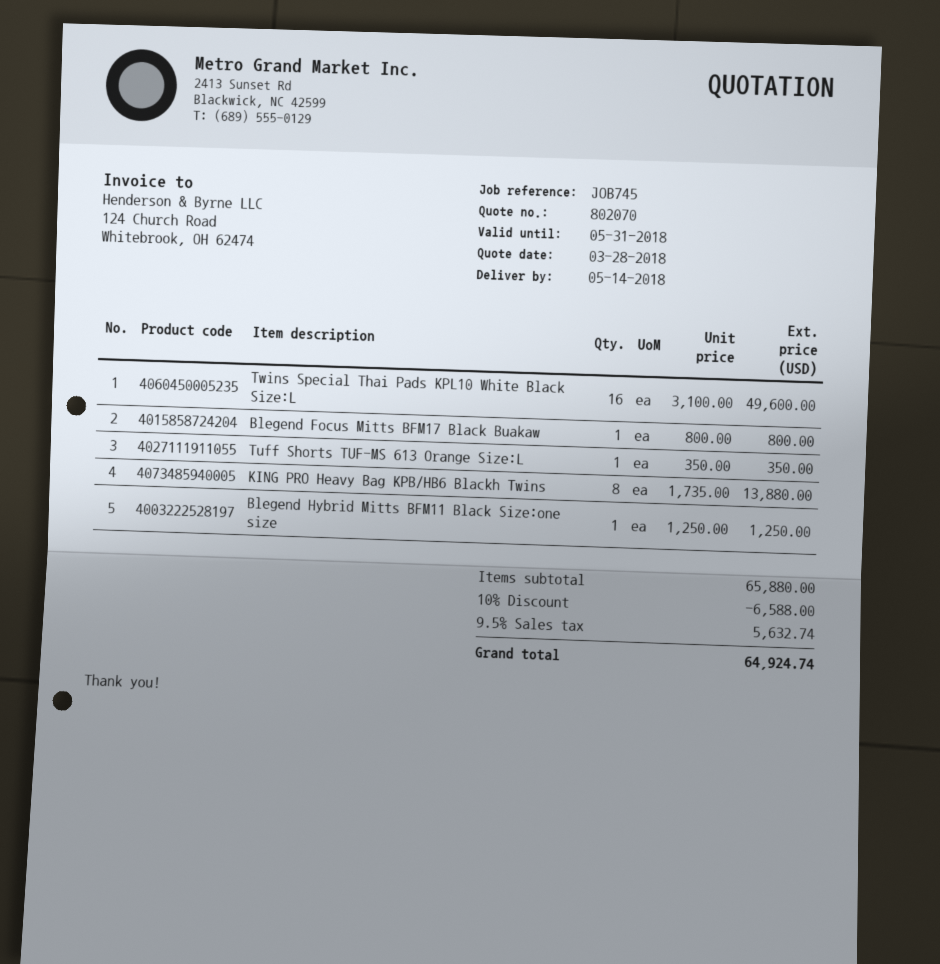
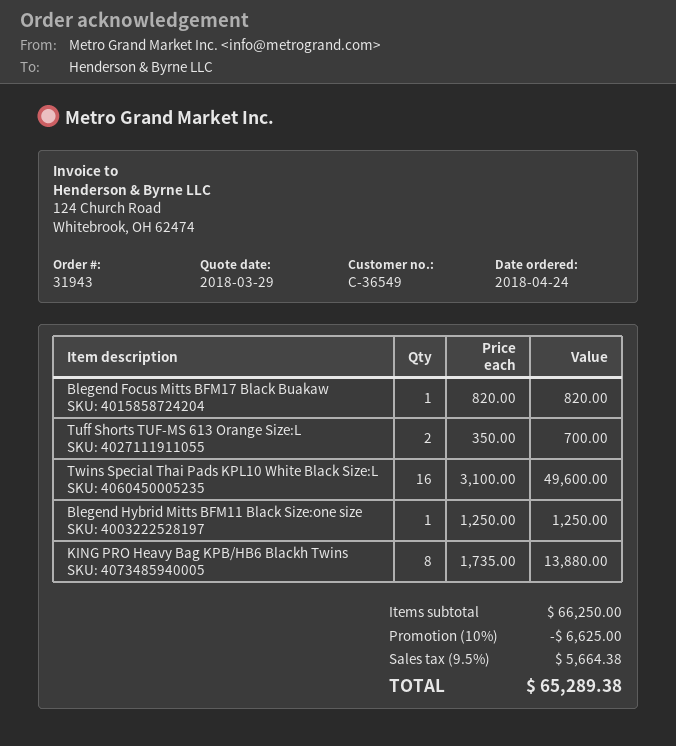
quote date: 2018-03-28 -> 2018-03-29
Blegend Focus Mitts BFM17 Black Buakaw: 1 x 800.00 = 800.00 -> 1 x 820.00 = 820.00
Tuff Shorts TUF-MS 613 Orange Size:L: 1 x 350.00 = 350.00 -> 2 x 350.00 = 700.00
subtotal: 65880.00 -> 66250.00
discount: 10% = 6588.00 -> 10% = 6625.00
tax: 9.5% = 5632.74 -> 9.5% = 5664.38
total: 64924.74 -> 65289.38

